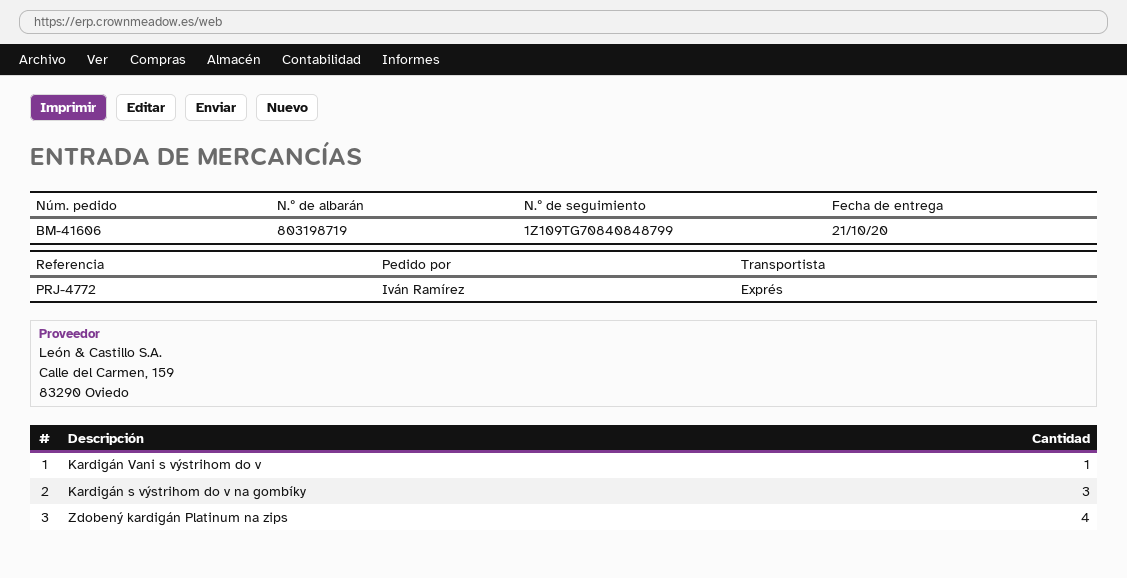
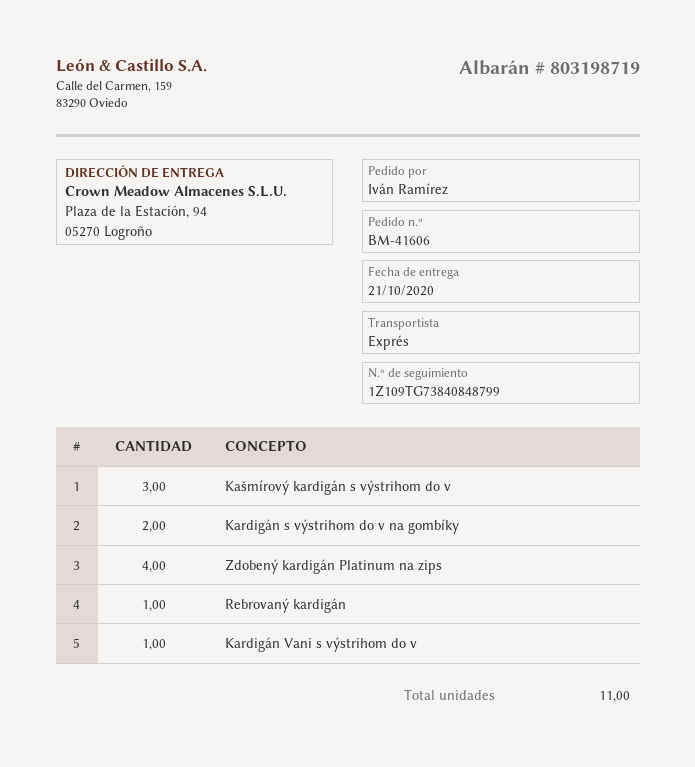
tracking number: 1Z109TG70840848799 -> 1Z109TG73840848799
Kardigán s výstrihom do v na gombíky: 3 -> 2
Kašmírový kardigán s výstrihom do v: none -> 3
Rebrovaný kardigán: none -> 1

